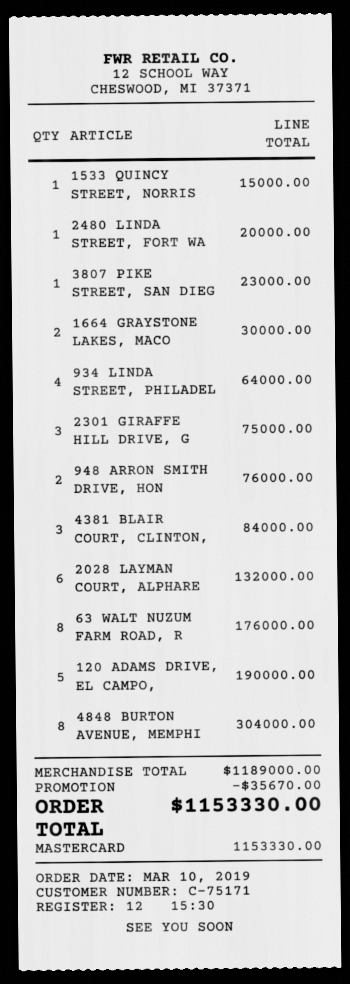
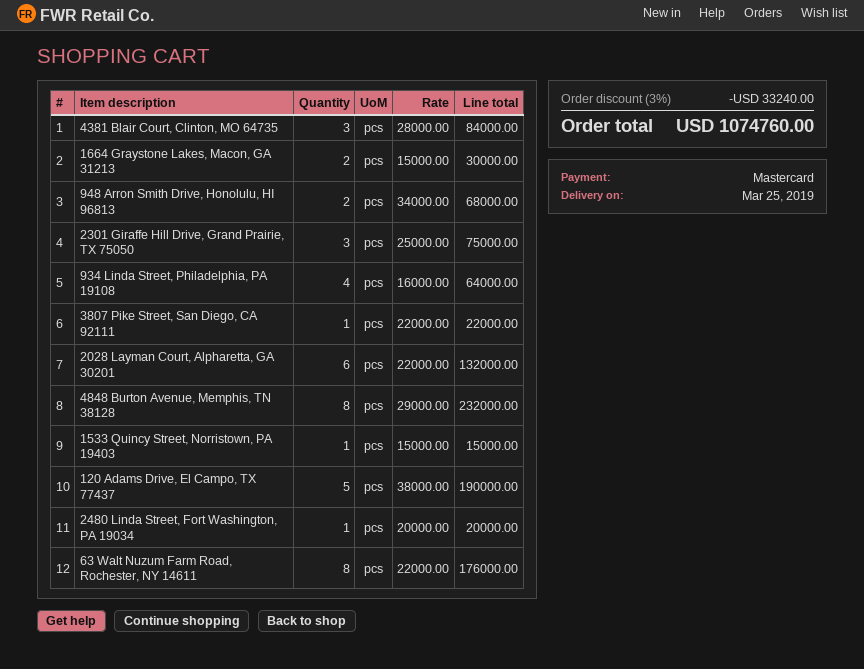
3807 PIKE STREET, SAN DIEG: 1 for 23000.00 -> 1 for 22000.00
948 ARRON SMITH DRIVE, HON: 2 for 76000.00 -> 2 for 68000.00
4848 BURTON AVENUE, MEMPHI: 8 for 304000.00 -> 8 for 232000.00
discount: 35670.00 -> 33240.00
total: 1153330.00 -> 1074760.00

